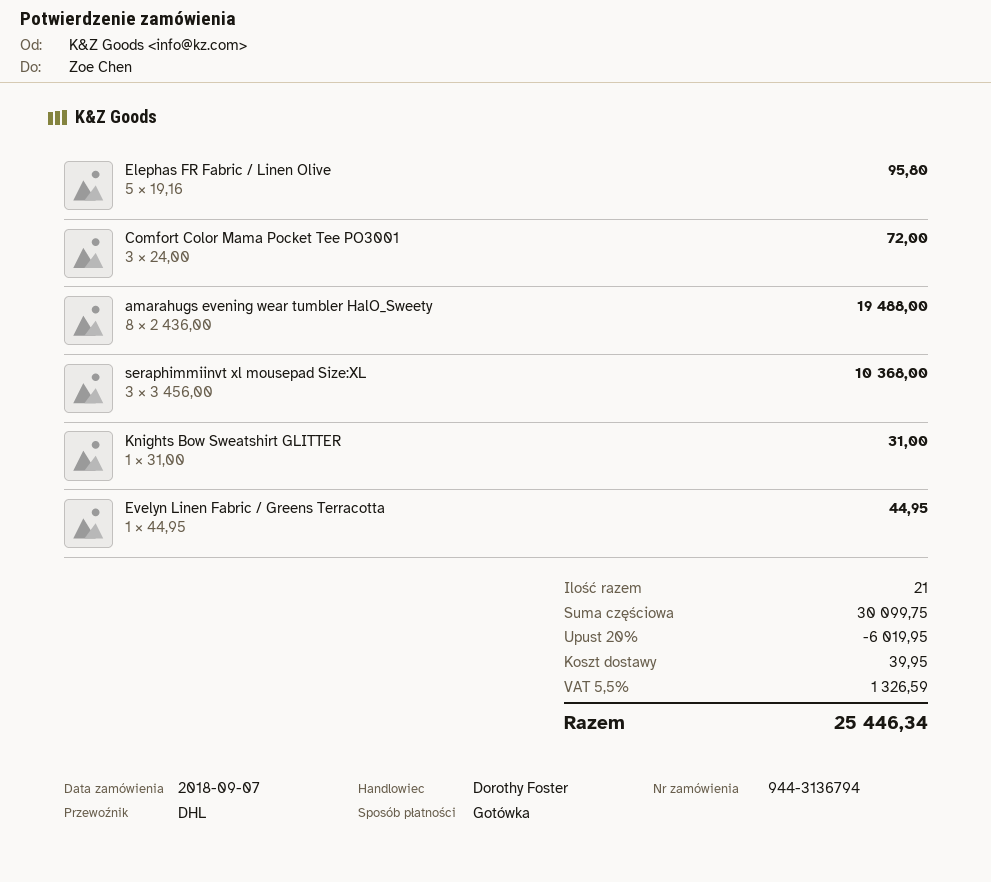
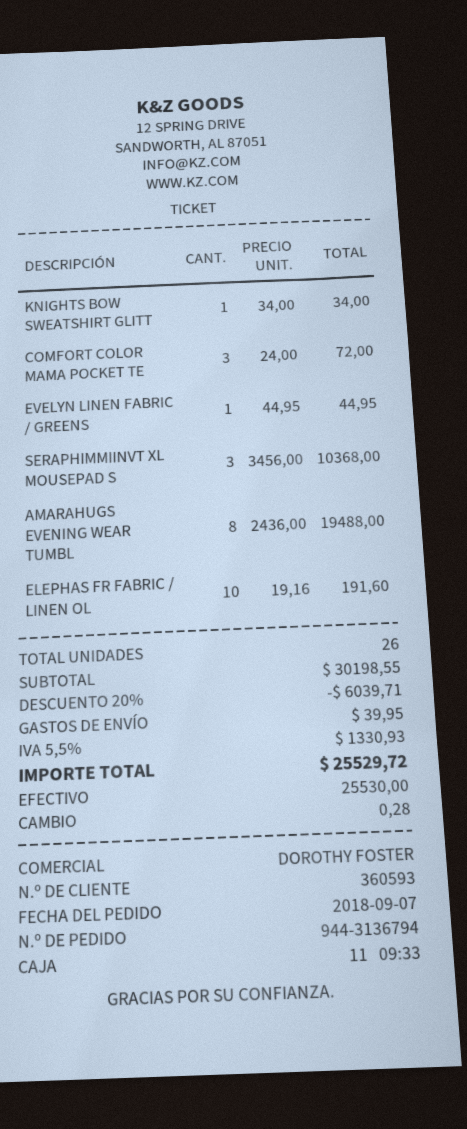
Elephas FR Fabric / Linen Olive: 5 x 19.16 = 95.80 -> 10 x 19.16 = 191.60
Knights Bow Sweatshirt GLITTER: 1 x 31.00 = 31.00 -> 1 x 34.00 = 34.00
total quantity: 21 -> 26
subtotal: 30099.75 -> 30198.55
discount: 20% = 6019.95 -> 20% = 6039.71
tax: 5.5% = 1326.59 -> 5.5% = 1330.93
total: 25446.34 -> 25529.72

